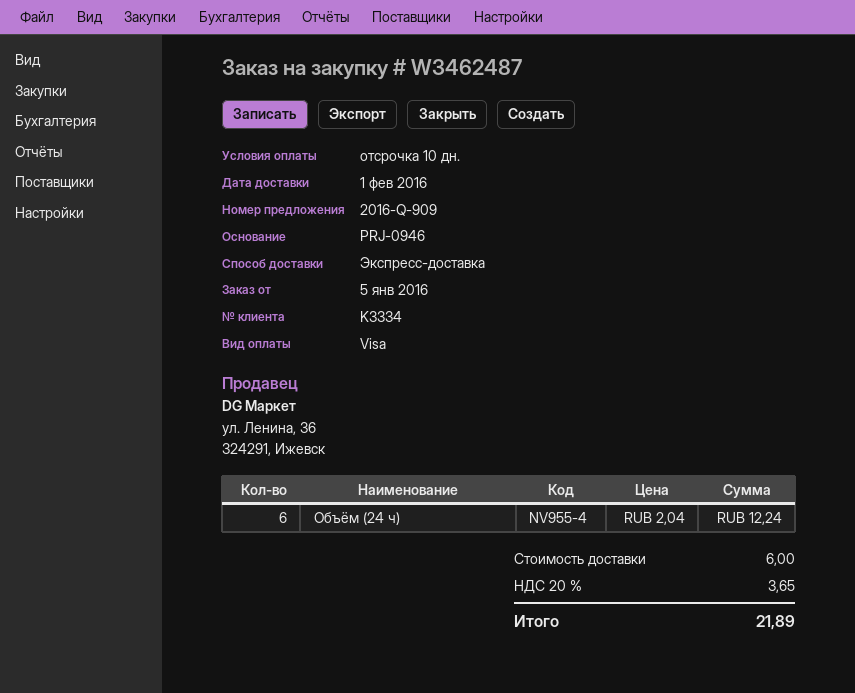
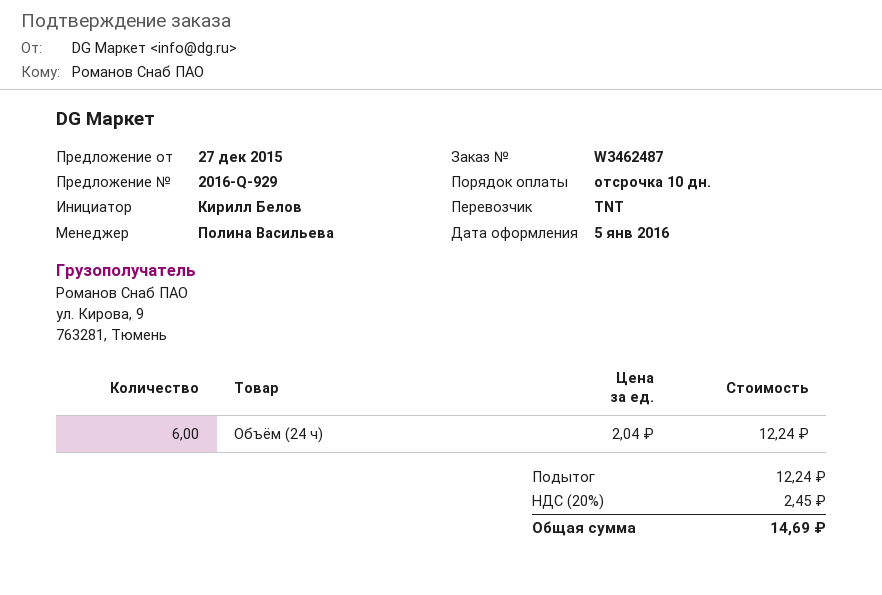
quote number: 2016-Q-909 -> 2016-Q-929
shipping method: express -> TNT
shipping: 6.00 -> none
tax: 20% = 3.65 -> 20% = 2.45
total: 21.89 -> 14.69

